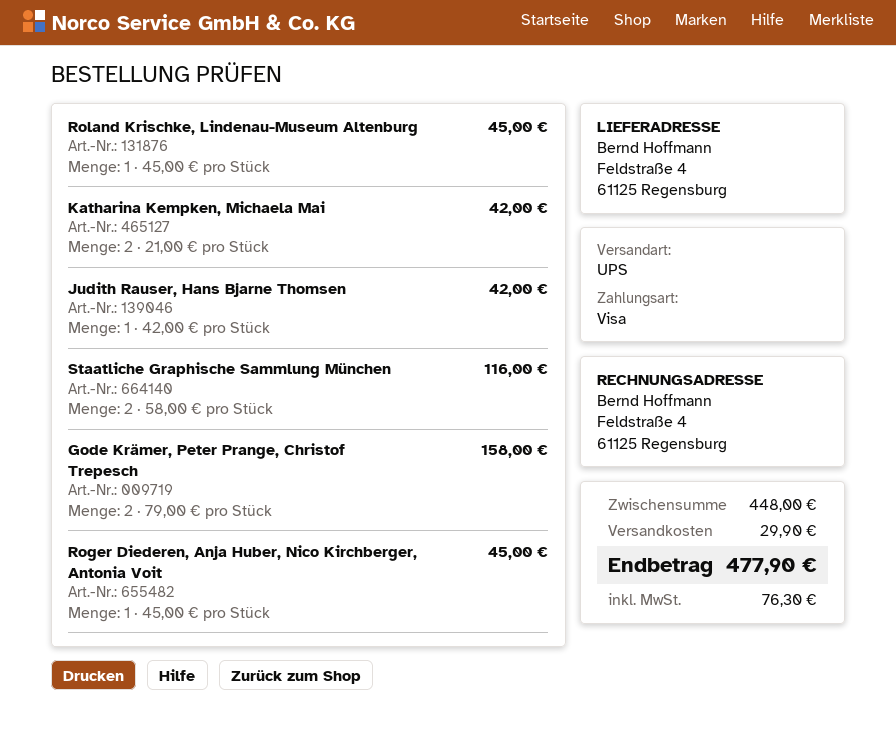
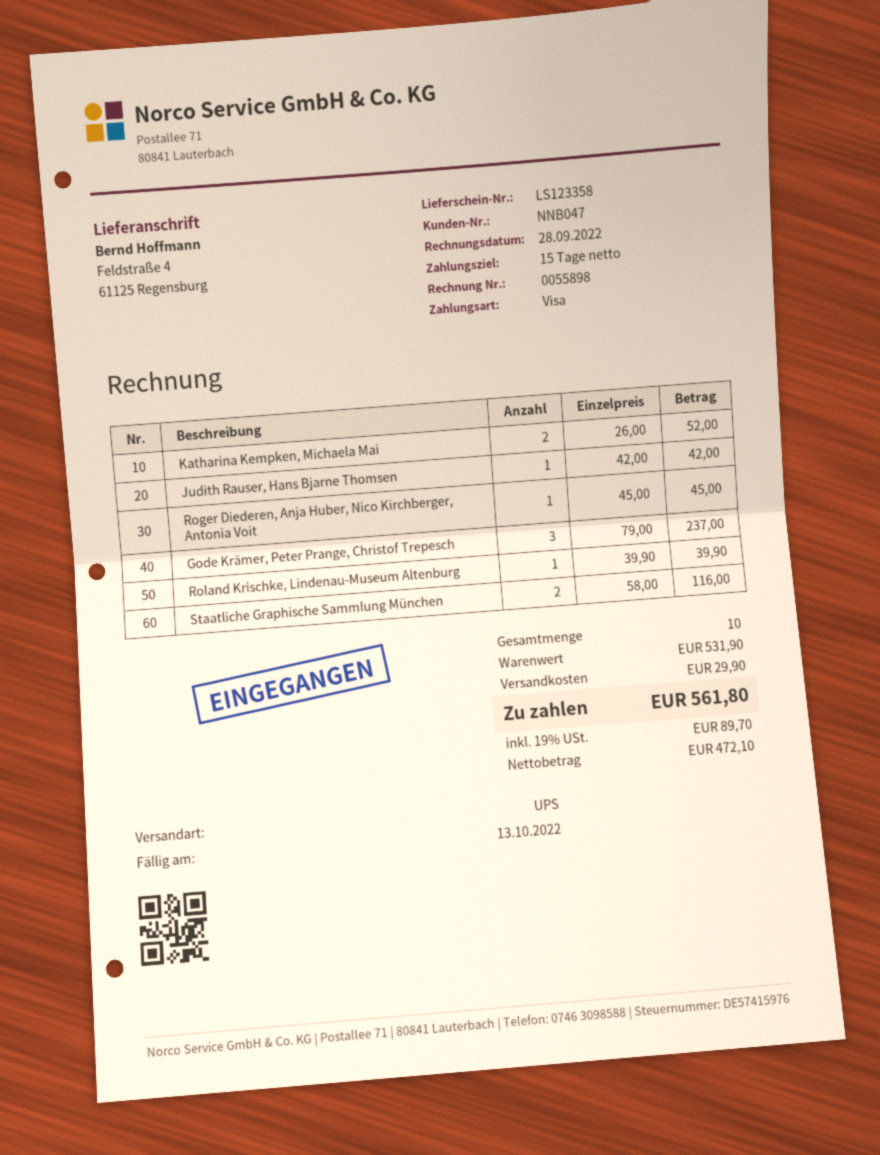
Roland Krischke, Lindenau-Museum Altenburg: 1 x 45.00 = 45.00 -> 1 x 39.90 = 39.90
Katharina Kempken, Michaela Mai: 2 x 21.00 = 42.00 -> 2 x 26.00 = 52.00
Gode Krämer, Peter Prange, Christof Trepesch: 2 x 79.00 = 158.00 -> 3 x 79.00 = 237.00
subtotal: 448.00 -> 531.90
tax: 76.30 -> 89.70
total: 477.90 -> 561.80

